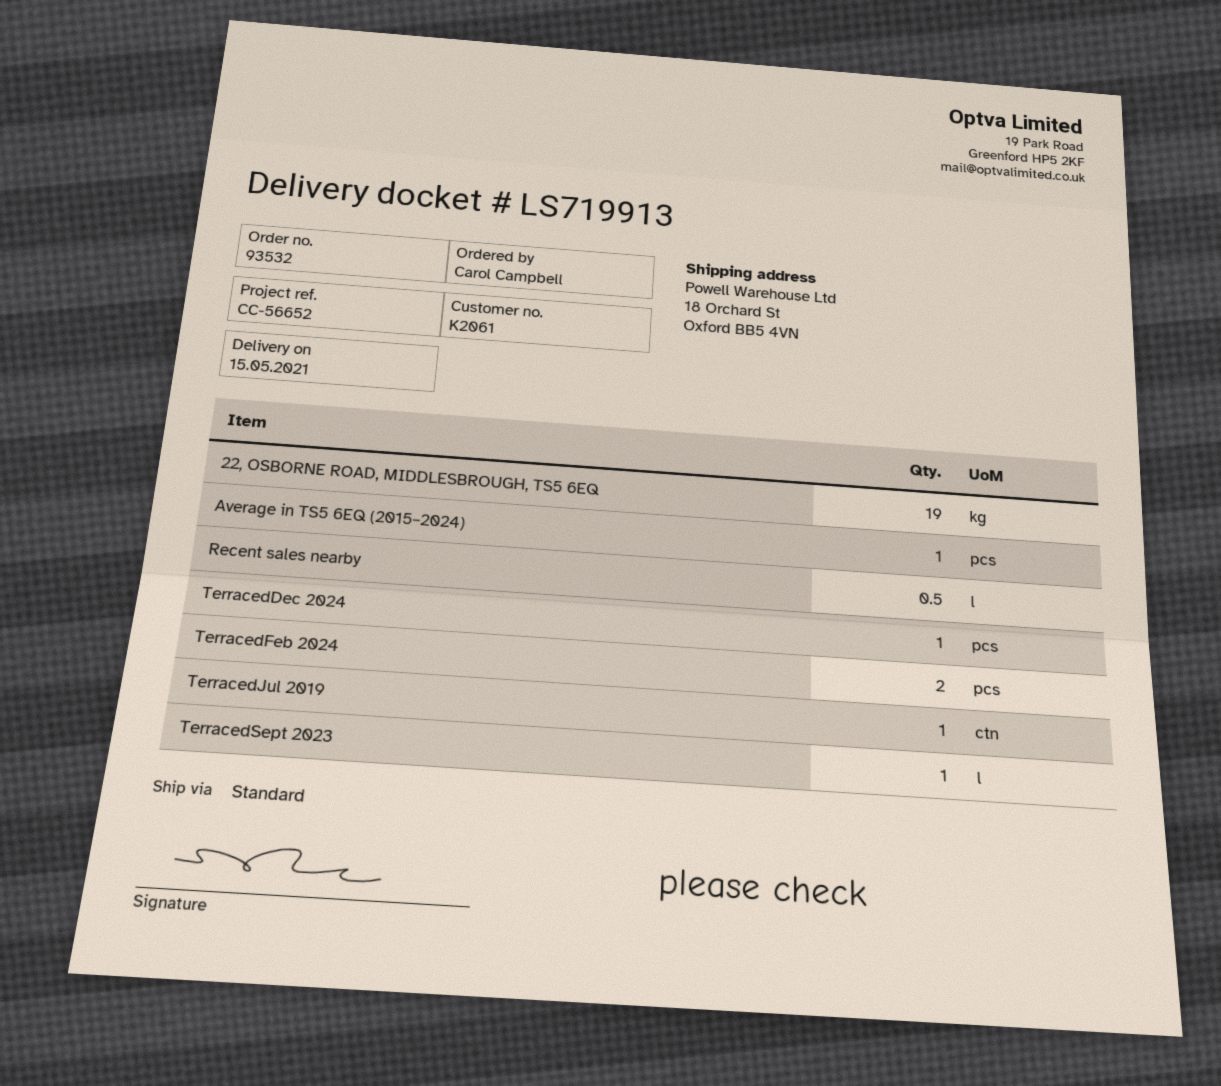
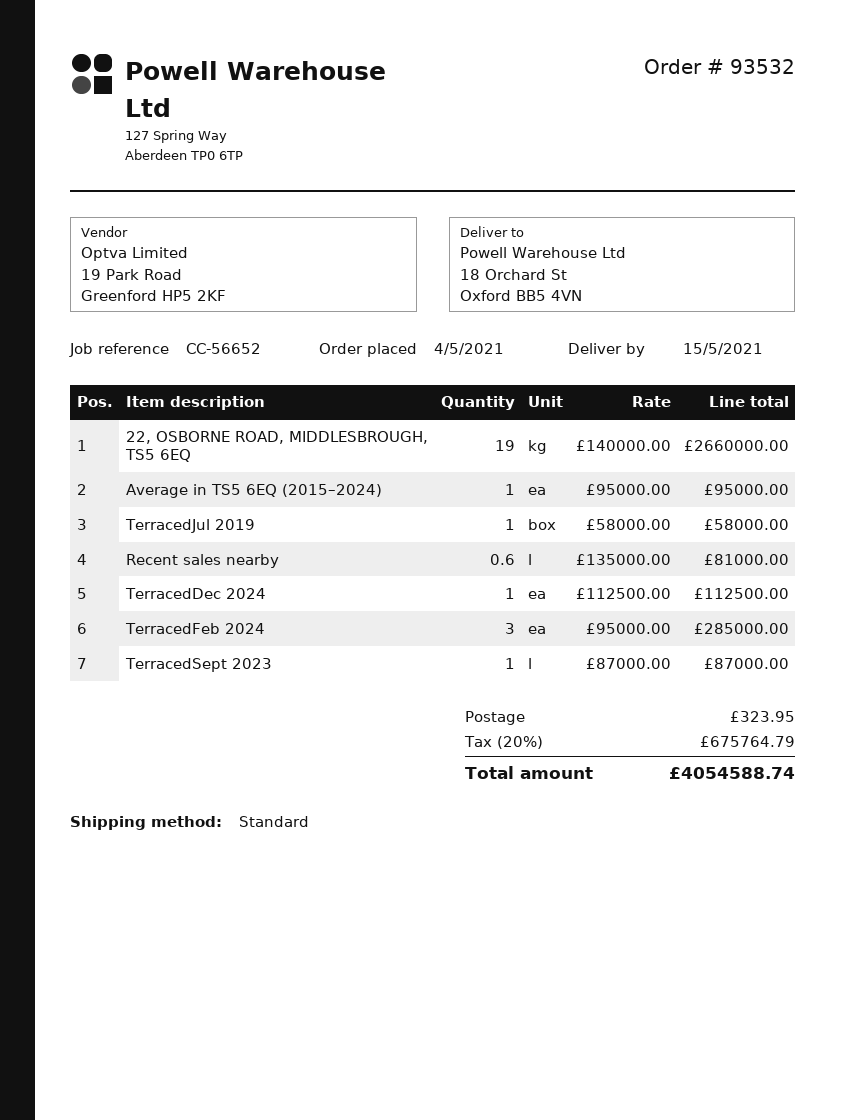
Recent sales nearby: 0.5 -> 0.6
TerracedFeb 2024: 2 -> 3

